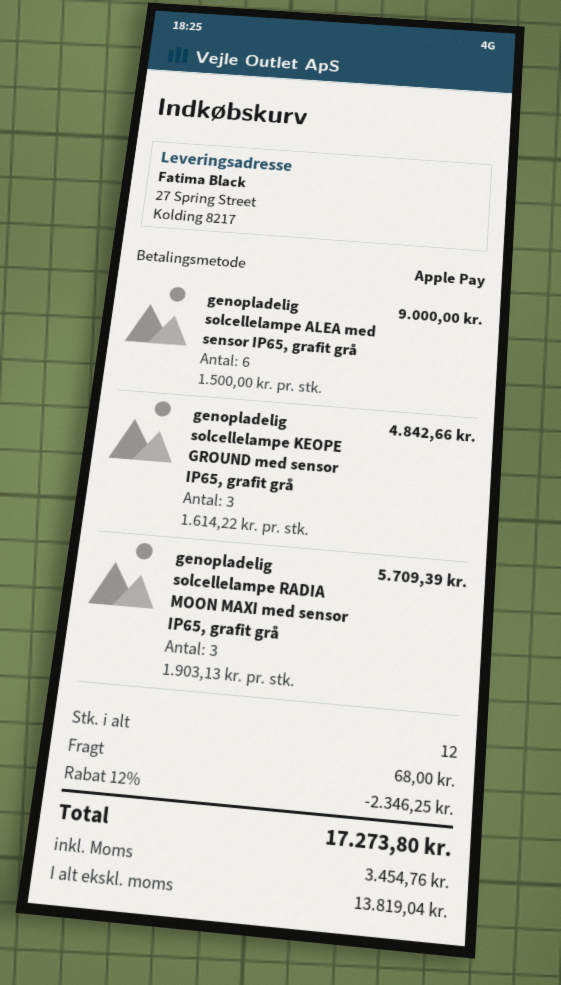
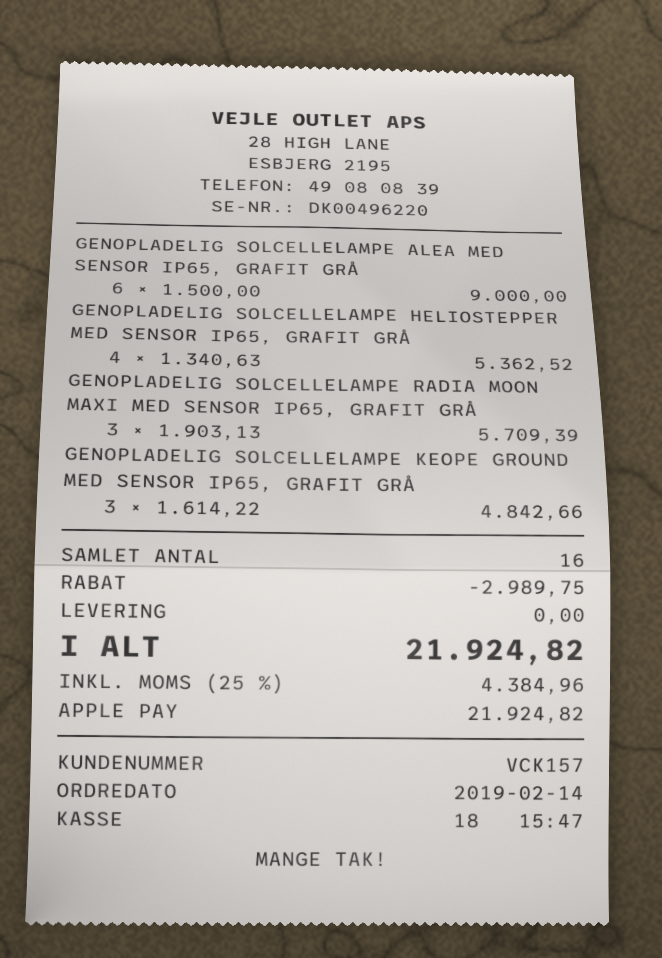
GENOPLADELIG SOLCELLELAMPE HELIOSTEPPER MED SENSOR IP65, GRAFIT GRÅ: none -> 4 x 1340.63 = 5362.52
total quantity: 12 -> 16
discount: 2346.25 -> 2989.75
shipping: 68.00 -> 0.00
tax: 3454.76 -> 4384.96
total: 17273.80 -> 21924.82

